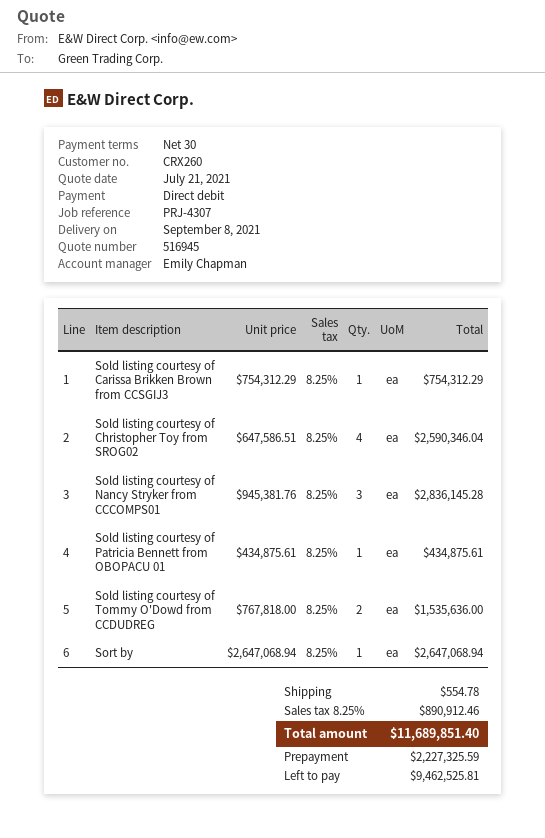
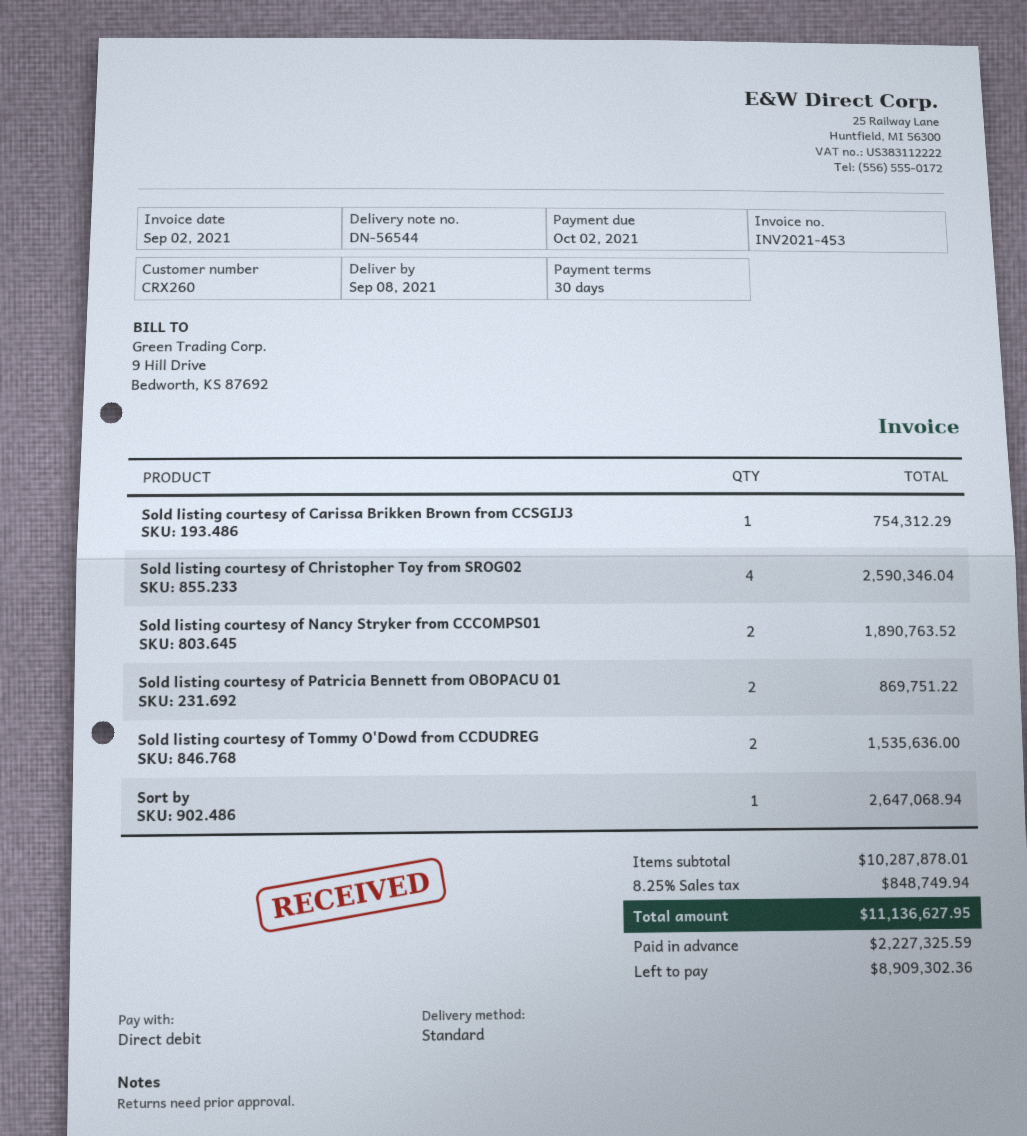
Sold listing courtesy of Nancy Stryker from CCCOMPS01: 3 for 2836145.28 -> 2 for 1890763.52
Sold listing courtesy of Patricia Bennett from OBOPACU 01: 1 for 434875.61 -> 2 for 869751.22
shipping: 554.78 -> none
tax: 8.25% = 890912.46 -> 8.25% = 848749.94
total: 11689851.40 -> 11136627.95
balance: 9462525.81 -> 8909302.36

